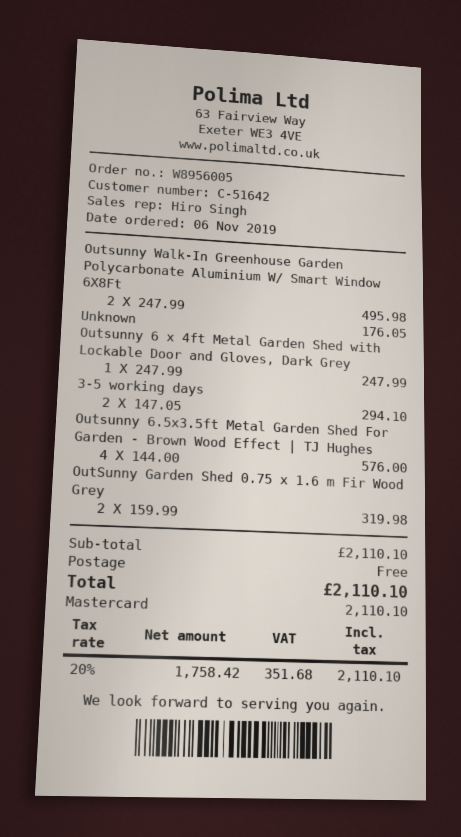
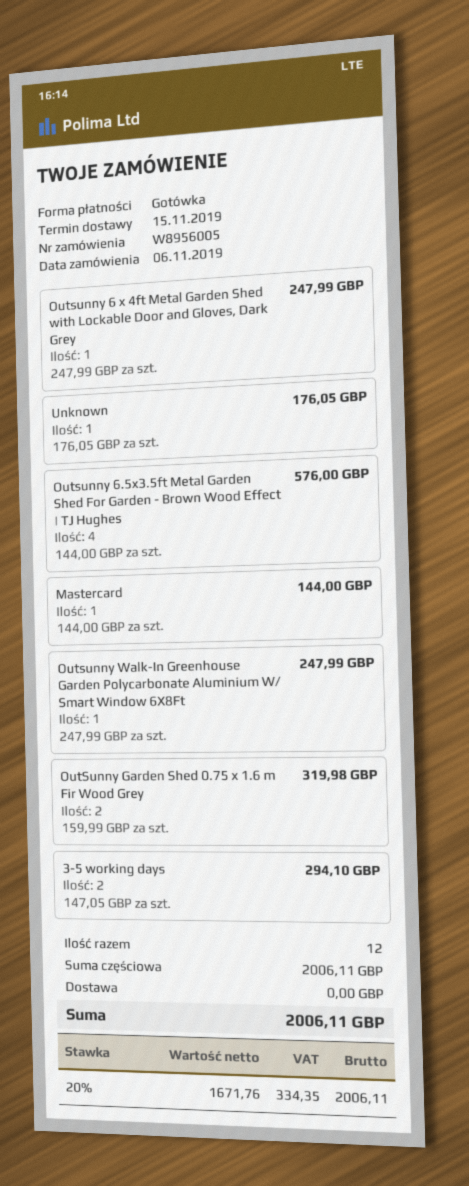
payment method: Mastercard -> cash
Outsunny Walk-In Greenhouse Garden Polycarbonate Aluminium W/ Smart Window 6X8Ft: 2 x 247.99 = 495.98 -> 1 x 247.99 = 247.99
Mastercard: none -> 1 x 144.00 = 144.00
subtotal: 2110.10 -> 2006.11
net: 1758.42 -> 1671.76
tax: 20% = 351.68 -> 20% = 334.35
total: 2110.10 -> 2006.11

